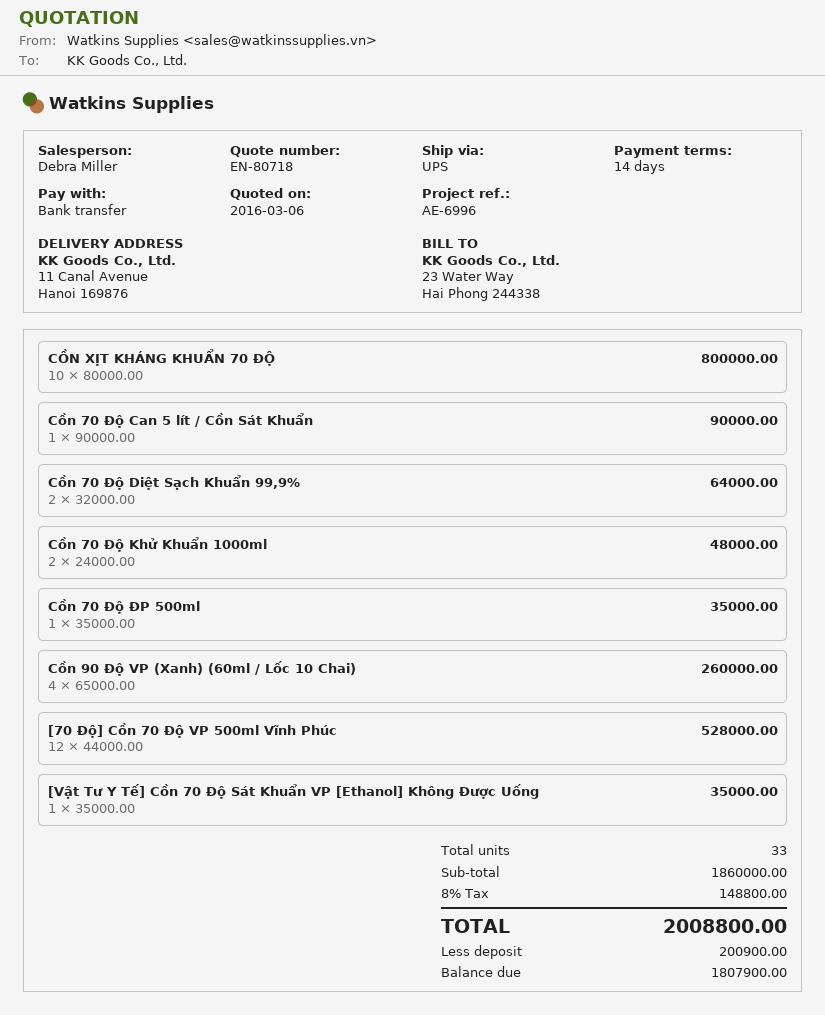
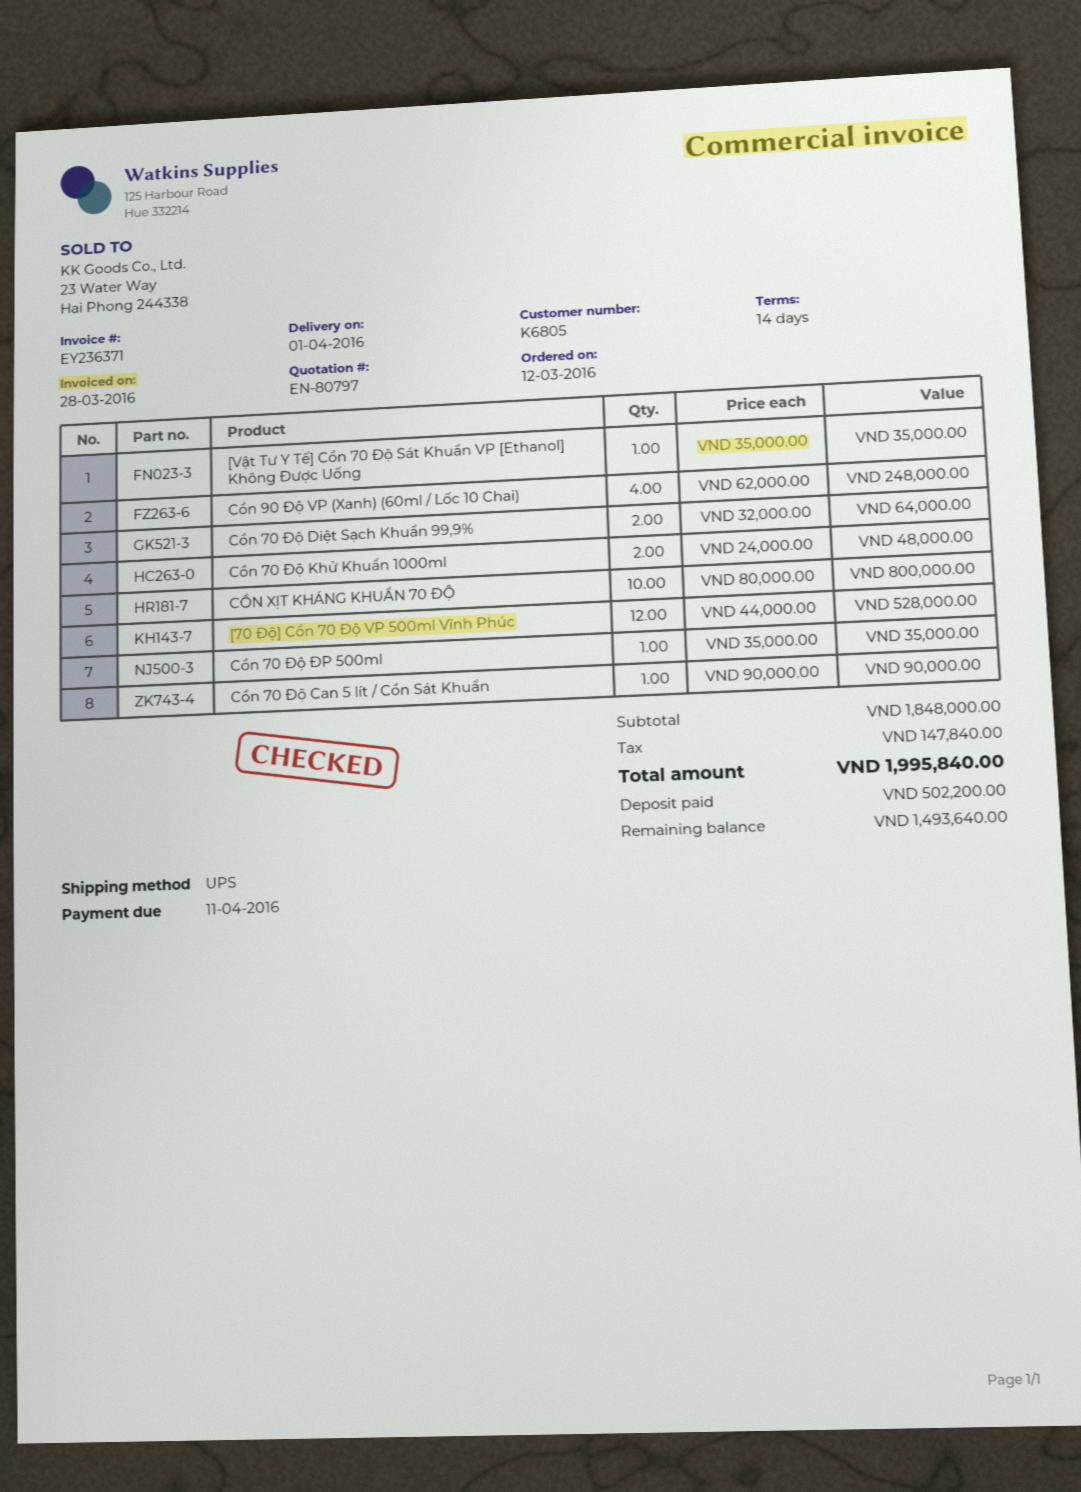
quote number: EN-80718 -> EN-80797
Cồn 90 Độ VP (Xanh) (60ml / Lốc 10 Chai): 4 x 65000.00 = 260000.00 -> 4 x 62000.00 = 248000.00
subtotal: 1860000.00 -> 1848000.00
tax: 148800.00 -> 147840.00
total: 2008800.00 -> 1995840.00
deposit: 200900.00 -> 502200.00
balance: 1807900.00 -> 1493640.00

